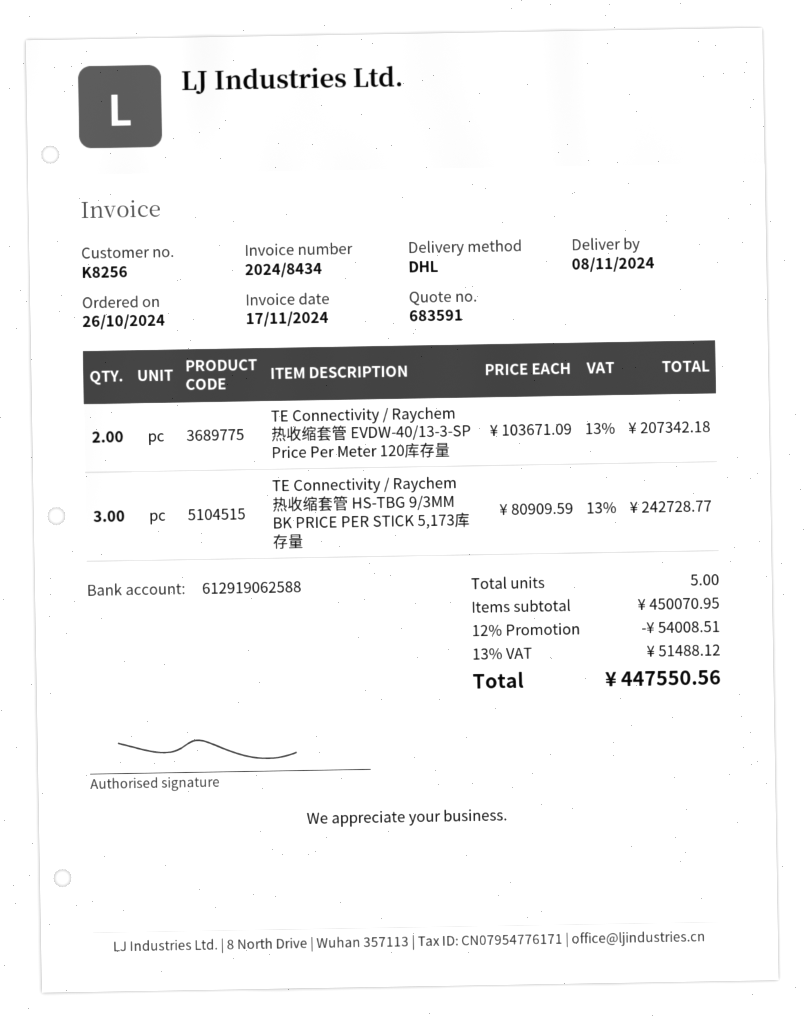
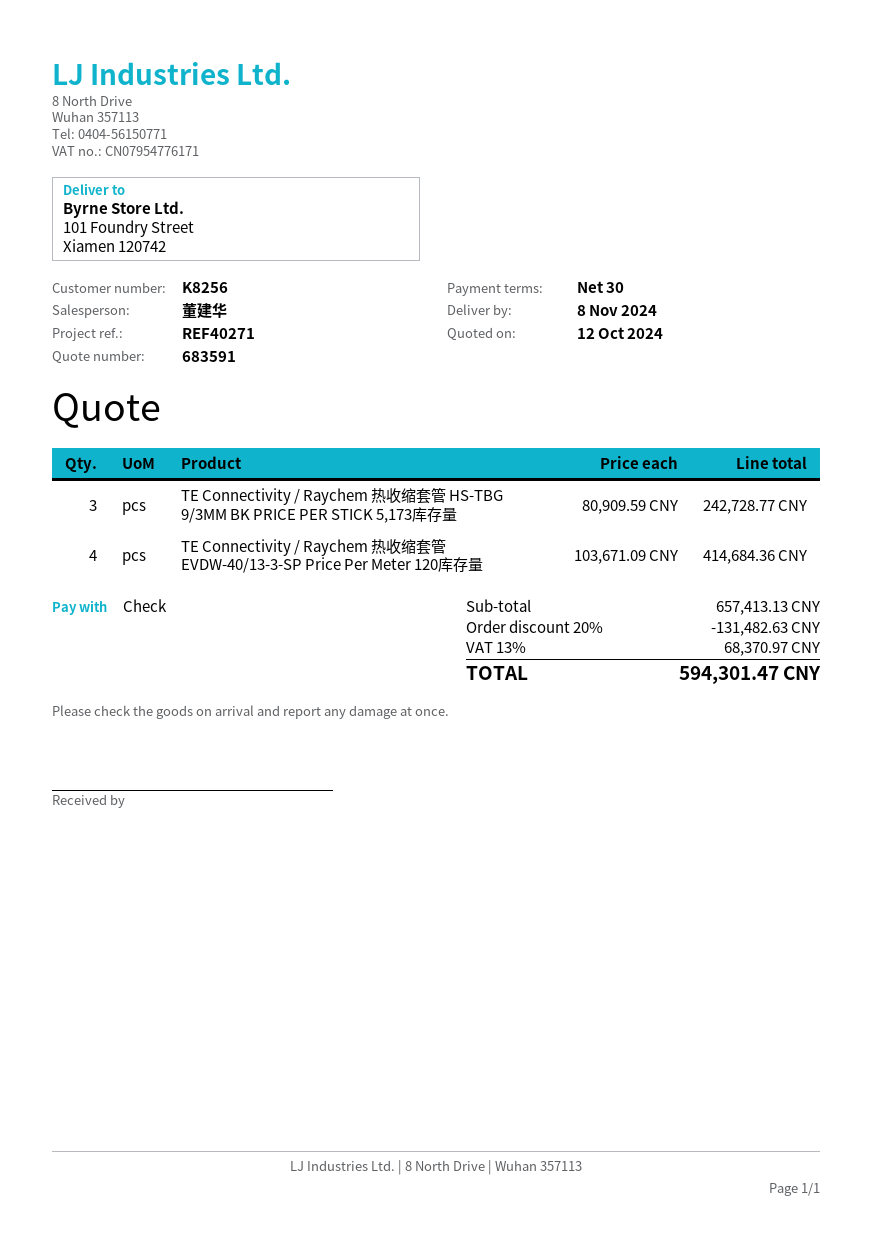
TE Connectivity / Raychem 热收缩套管 EVDW-40/13-3-SP Price Per Meter 120库存量: 2 x 103671.09 = 207342.18 -> 4 x 103671.09 = 414684.36
subtotal: 450070.95 -> 657413.13
discount: 12% = 54008.51 -> 20% = 131482.63
tax: 13% = 51488.12 -> 13% = 68370.97
total: 447550.56 -> 594301.47

